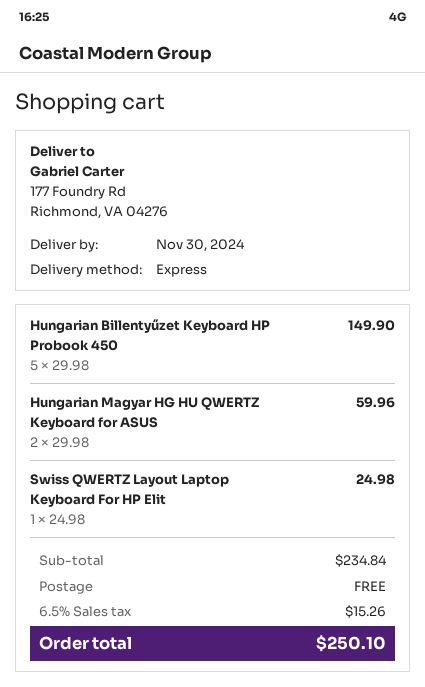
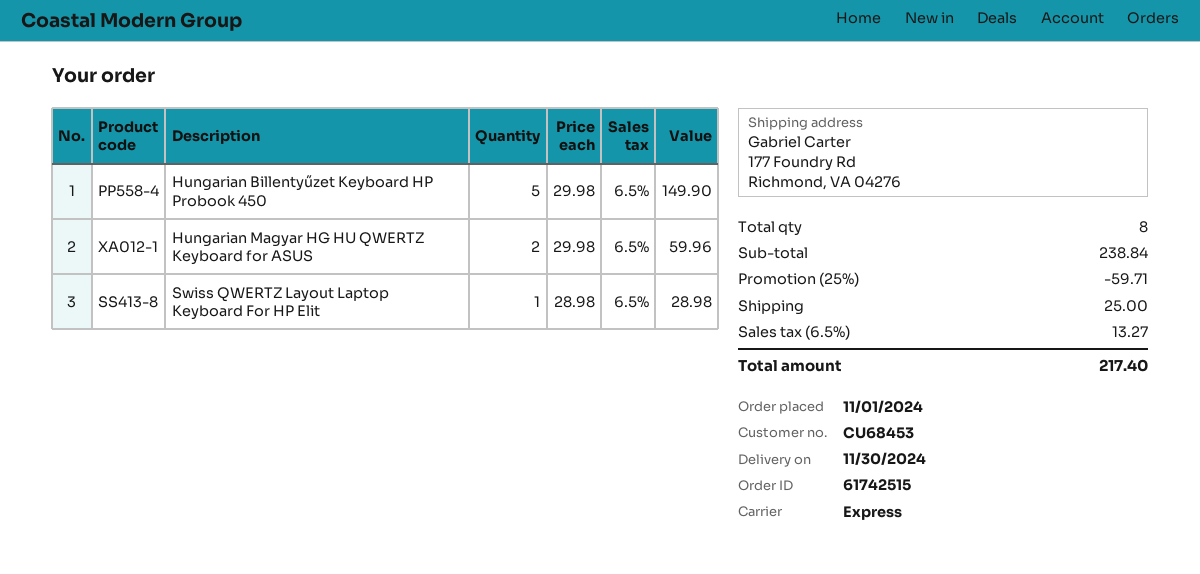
Swiss QWERTZ Layout Laptop Keyboard For HP Elit: 1 x 24.98 = 24.98 -> 1 x 28.98 = 28.98
subtotal: 234.84 -> 238.84
discount: none -> 25% = 59.71
shipping: 0.00 -> 25.00
tax: 6.5% = 15.26 -> 6.5% = 13.27
total: 250.10 -> 217.40

